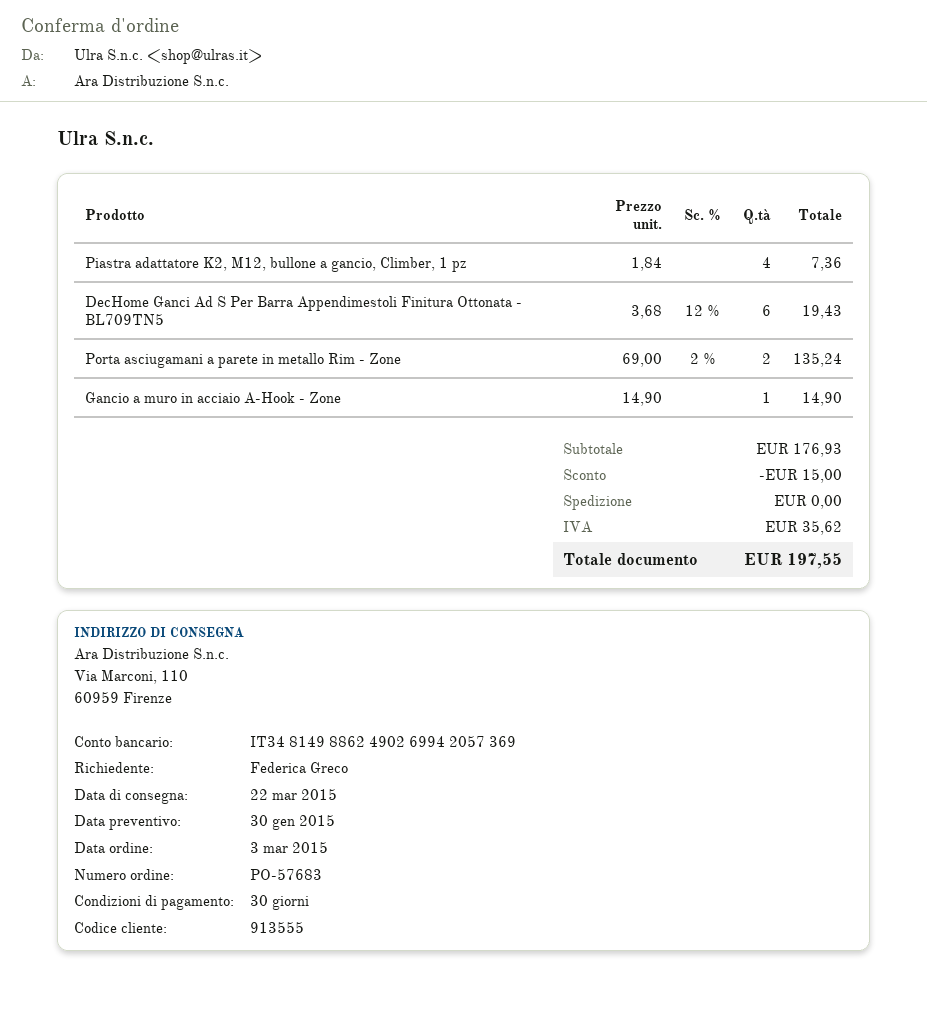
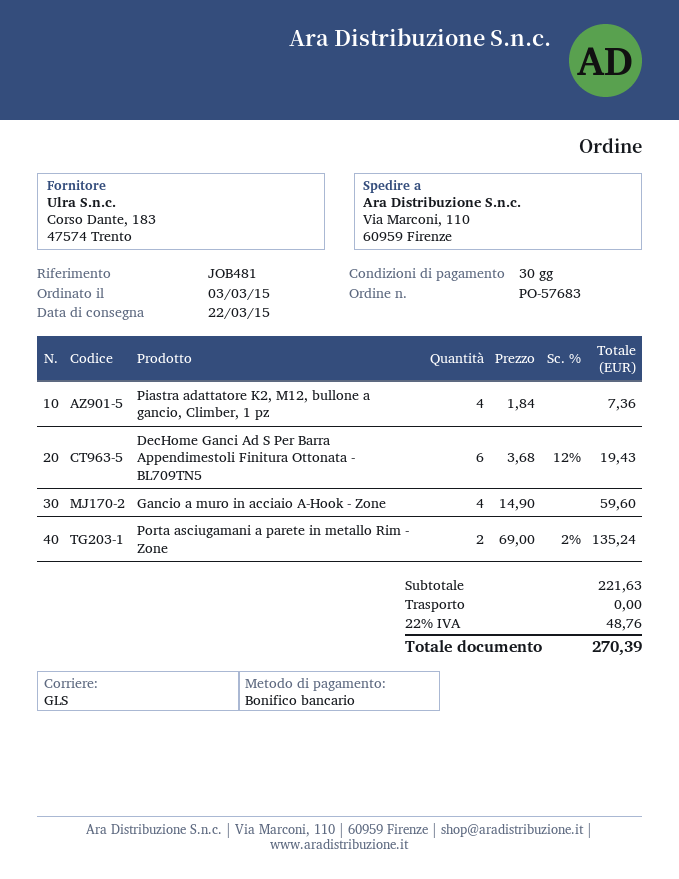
Gancio a muro in acciaio A-Hook - Zone: 1 x 14.90 = 14.90 -> 4 x 14.90 = 59.60
subtotal: 176.93 -> 221.63
discount: 15.00 -> none
tax: 35.62 -> 48.76
total: 197.55 -> 270.39

